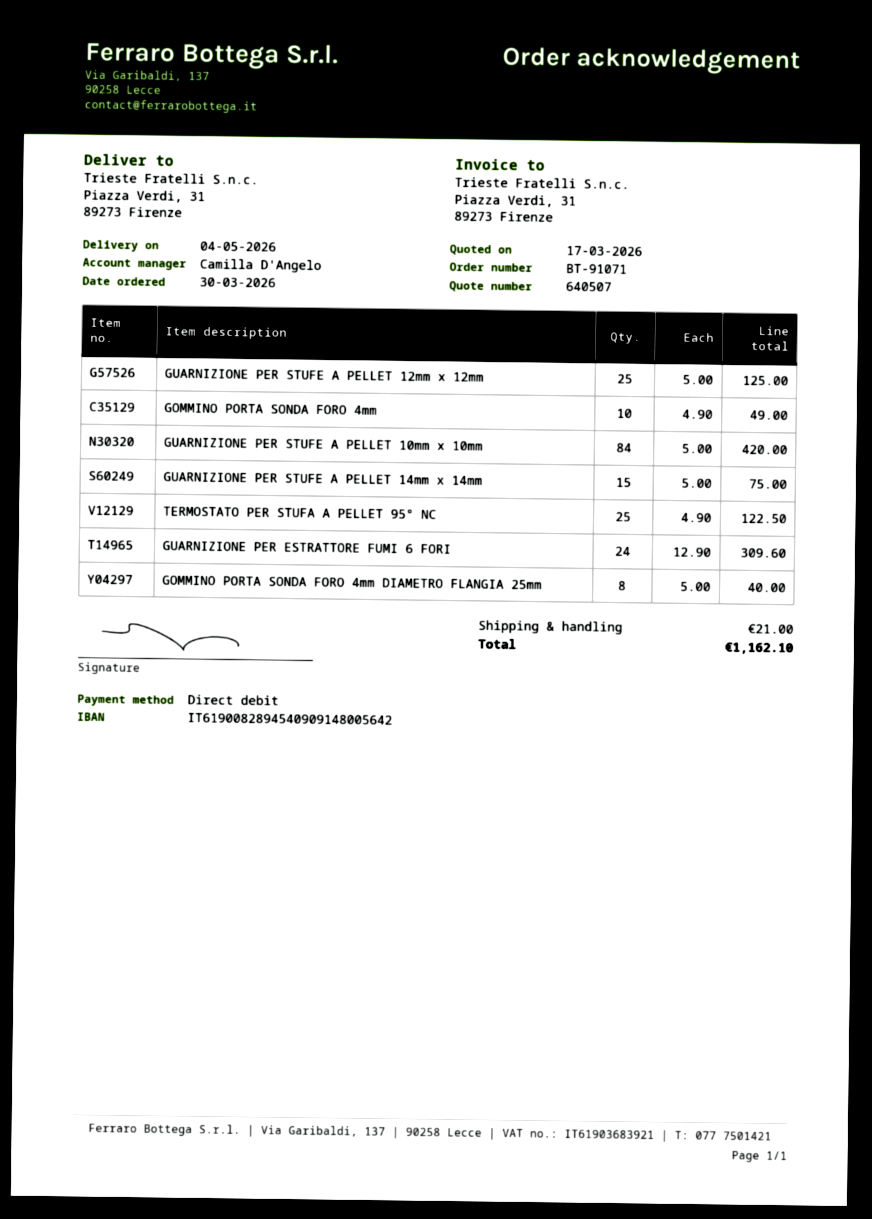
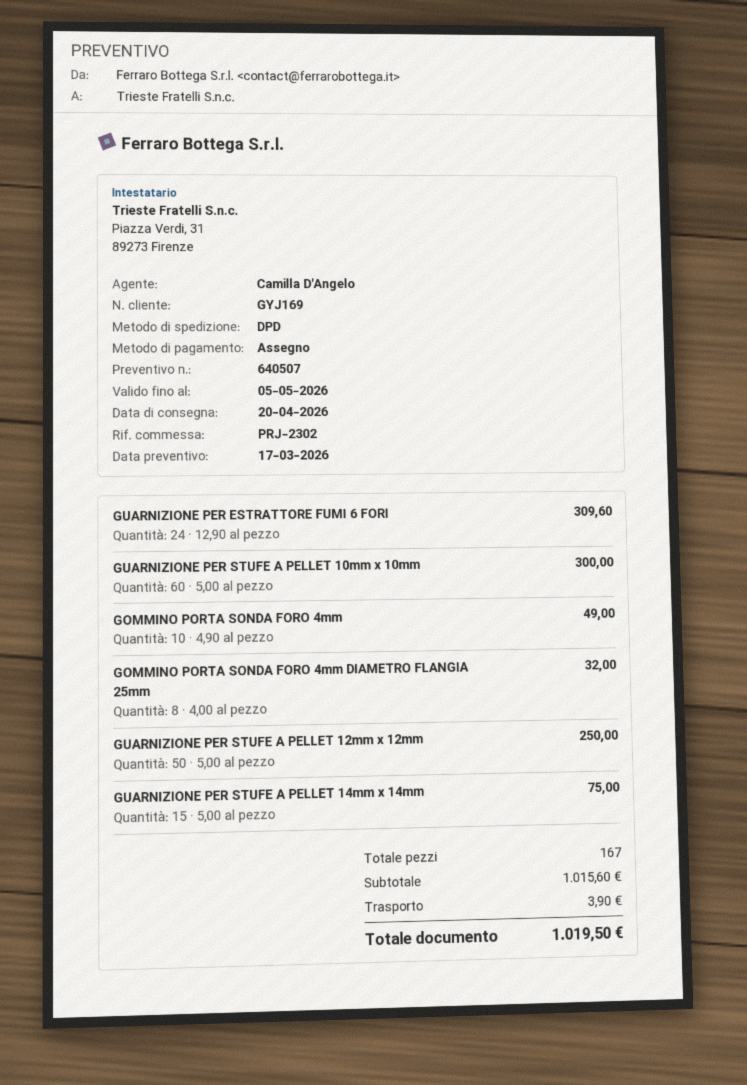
delivery date: 2026-05-04 -> 2026-04-20
payment method: direct debit -> cheque
GUARNIZIONE PER STUFE A PELLET 12mm x 12mm: 25 x 5.00 = 125.00 -> 50 x 5.00 = 250.00
GUARNIZIONE PER STUFE A PELLET 10mm x 10mm: 84 x 5.00 = 420.00 -> 60 x 5.00 = 300.00
TERMOSTATO PER STUFA A PELLET 95° NC: 25 x 4.90 = 122.50 -> none
GOMMINO PORTA SONDA FORO 4mm DIAMETRO FLANGIA 25mm: 8 x 5.00 = 40.00 -> 8 x 4.00 = 32.00
shipping: 21.00 -> 3.90
total: 1162.10 -> 1019.50

